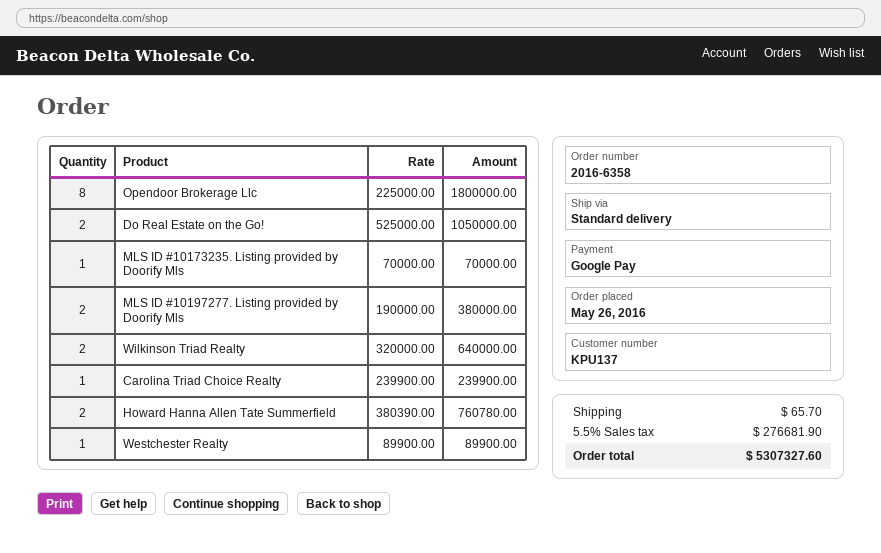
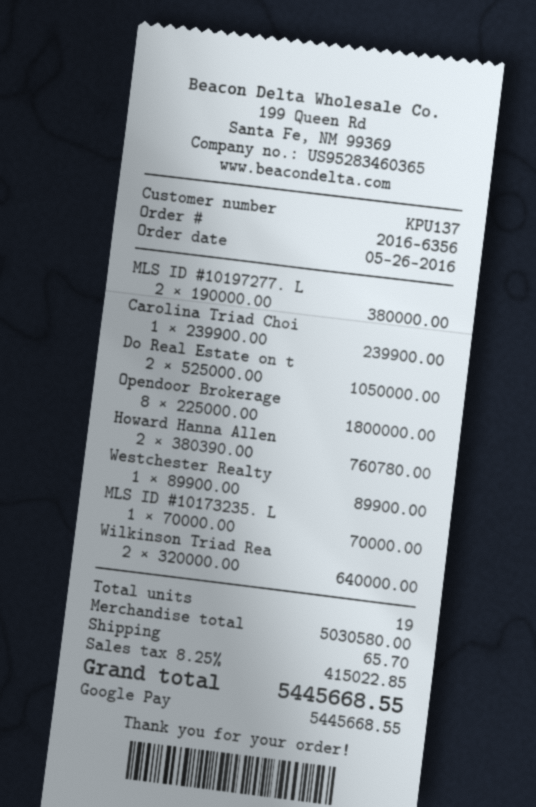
order number: 2016-6358 -> 2016-6356
tax: 5.5% = 276681.90 -> 8.25% = 415022.85
total: 5307327.60 -> 5445668.55

